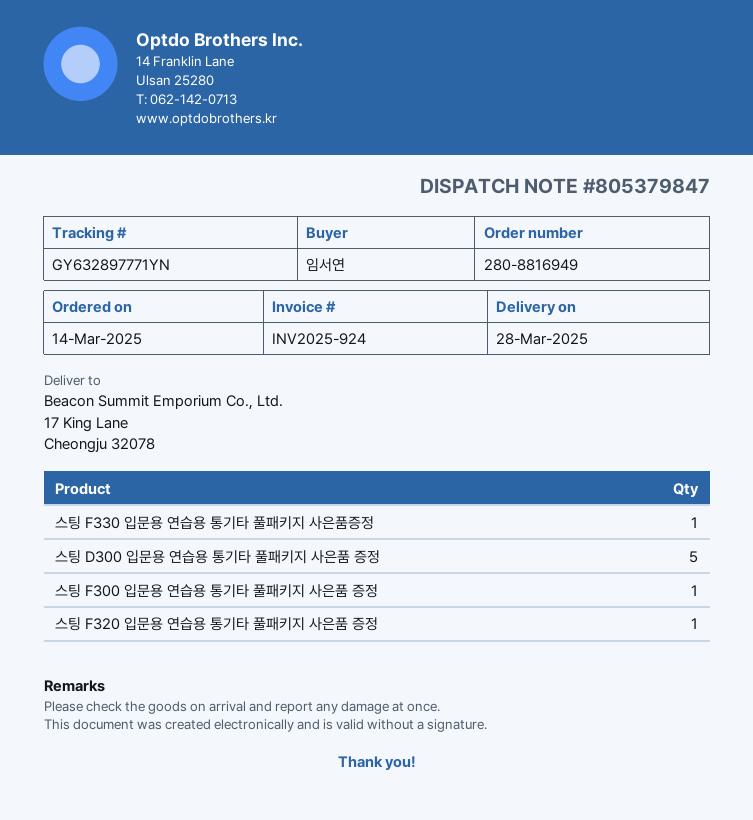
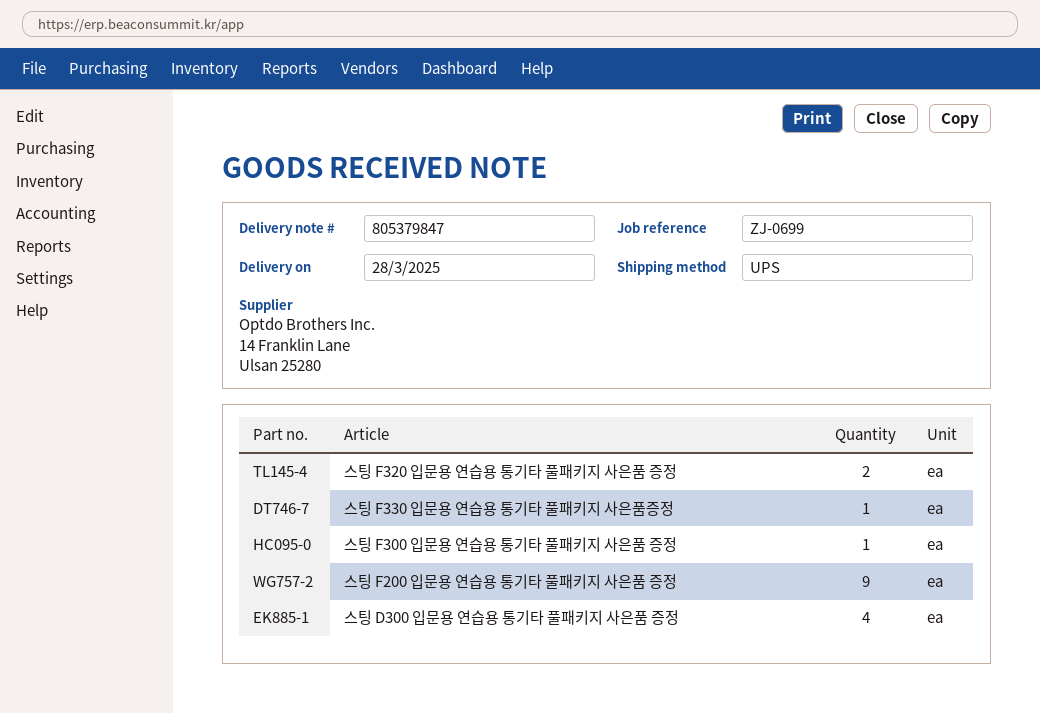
스팅 D300 입문용 연습용 통기타 풀패키지 사은품 증정: 5 -> 4
스팅 F320 입문용 연습용 통기타 풀패키지 사은품 증정: 1 -> 2
스팅 F200 입문용 연습용 통기타 풀패키지 사은품 증정: none -> 9

